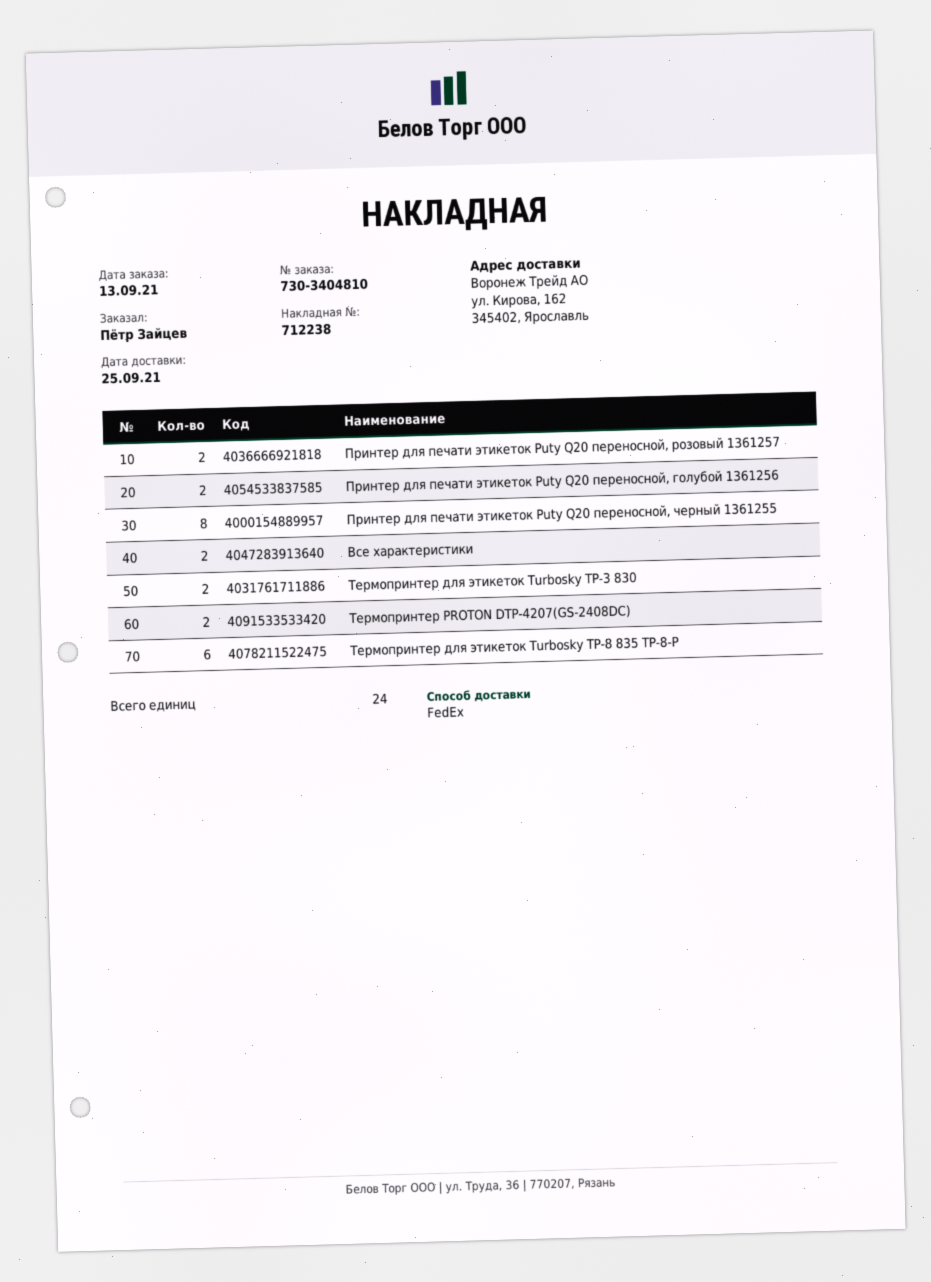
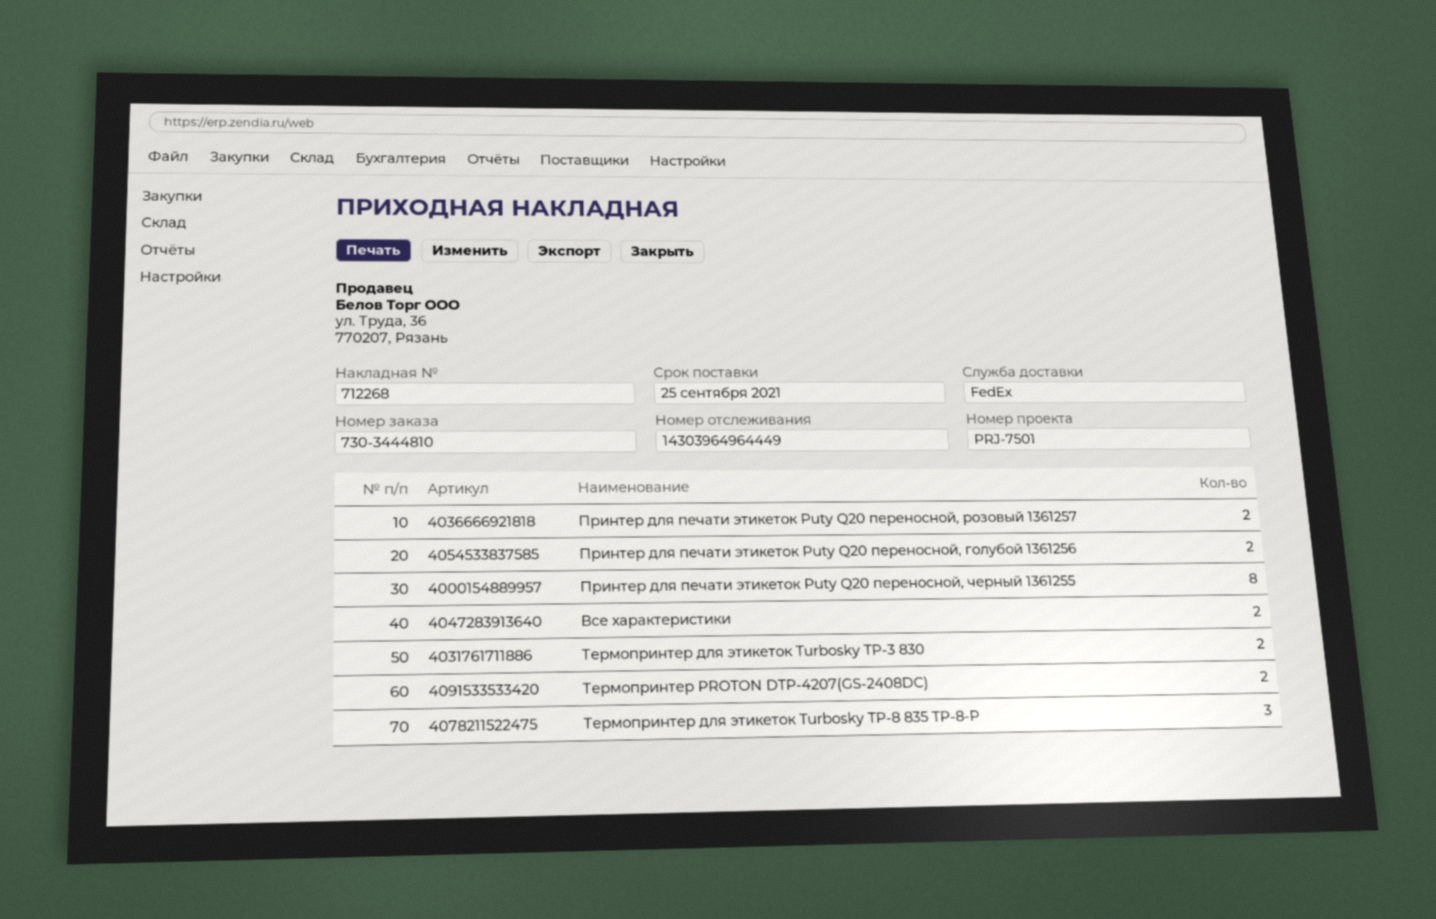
order number: 730-3404810 -> 730-3444810
delivery note number: 712238 -> 712268
Термопринтер для этикеток Turbosky TP-8 835 TP-8-P: 6 -> 3

